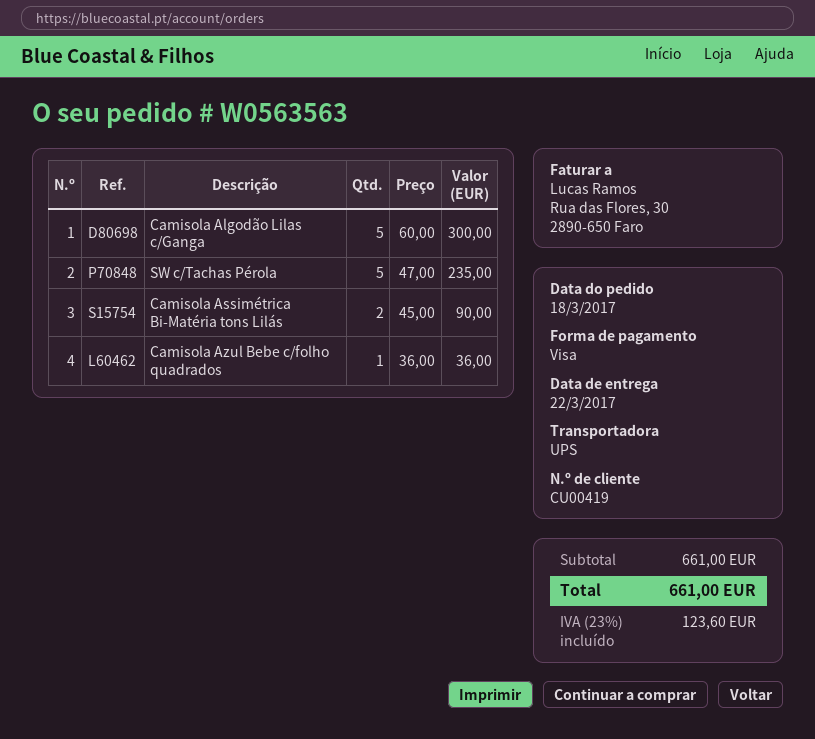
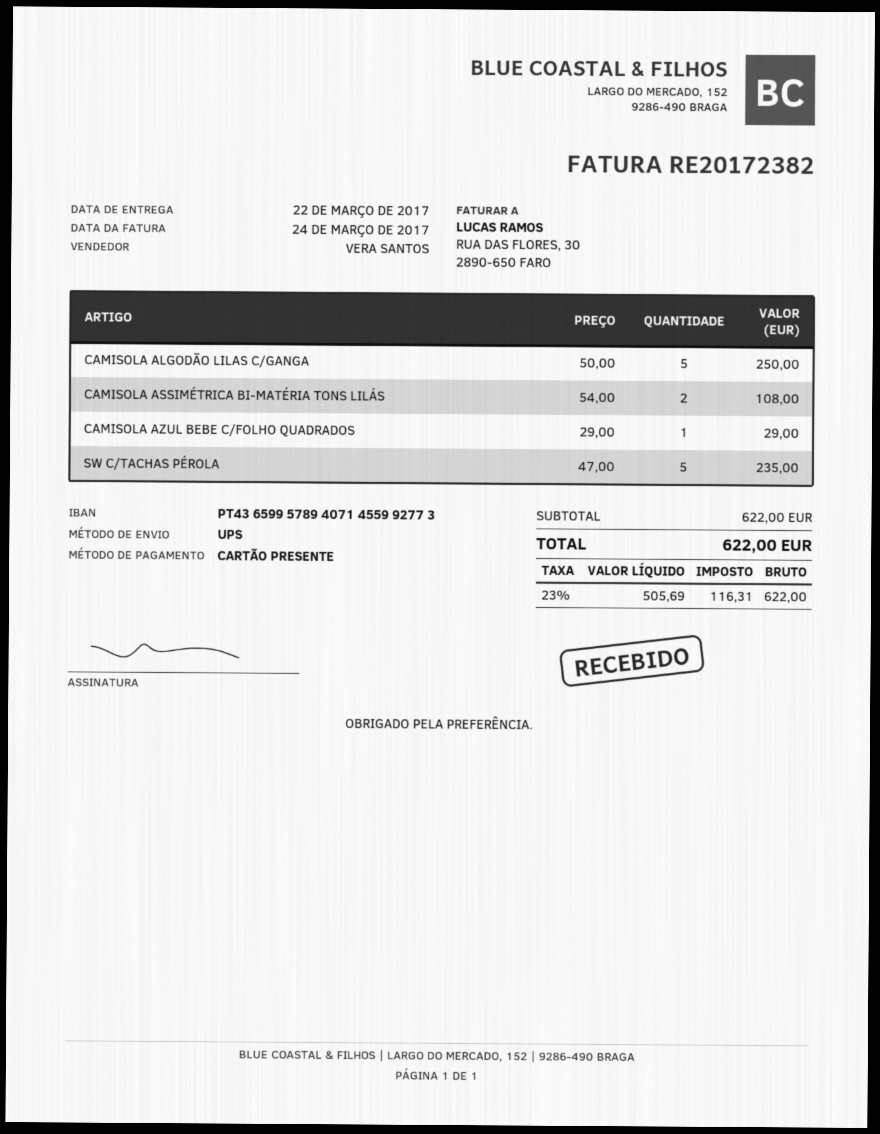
payment method: Visa -> gift card
Camisola Algodão Lilas c/Ganga: 5 x 60.00 = 300.00 -> 5 x 50.00 = 250.00
Camisola Assimétrica Bi-Matéria tons Lilás: 2 x 45.00 = 90.00 -> 2 x 54.00 = 108.00
Camisola Azul Bebe c/folho quadrados: 1 x 36.00 = 36.00 -> 1 x 29.00 = 29.00
subtotal: 661.00 -> 622.00
tax: 23% = 123.60 -> 23% = 116.31
total: 661.00 -> 622.00

